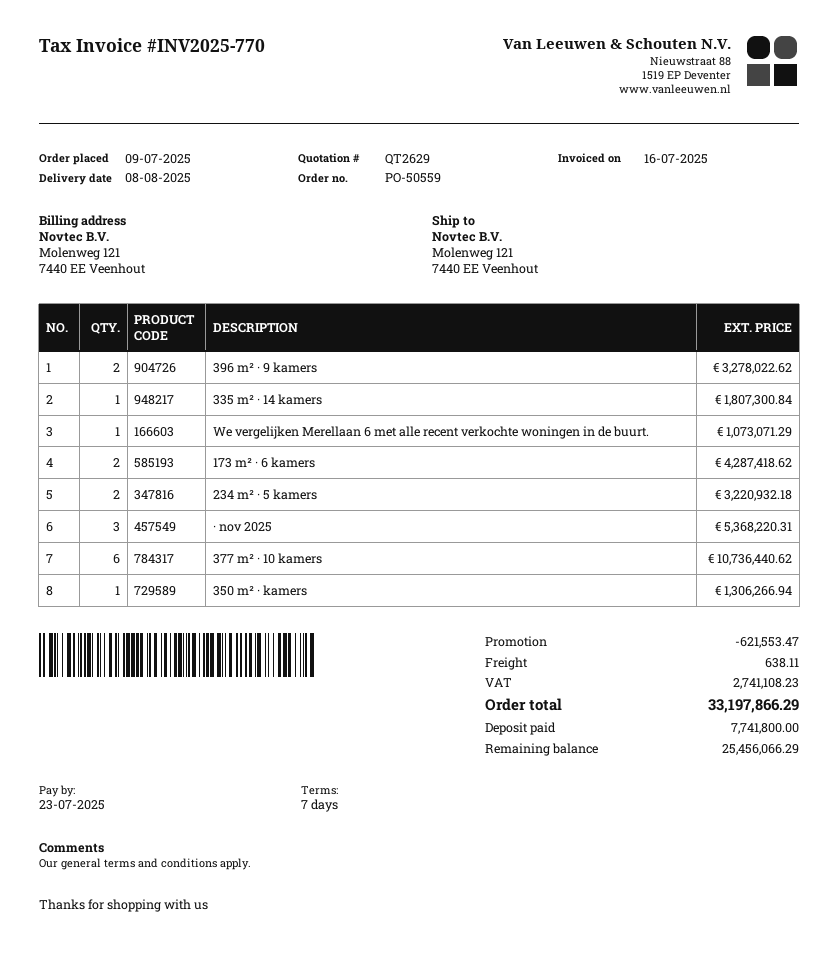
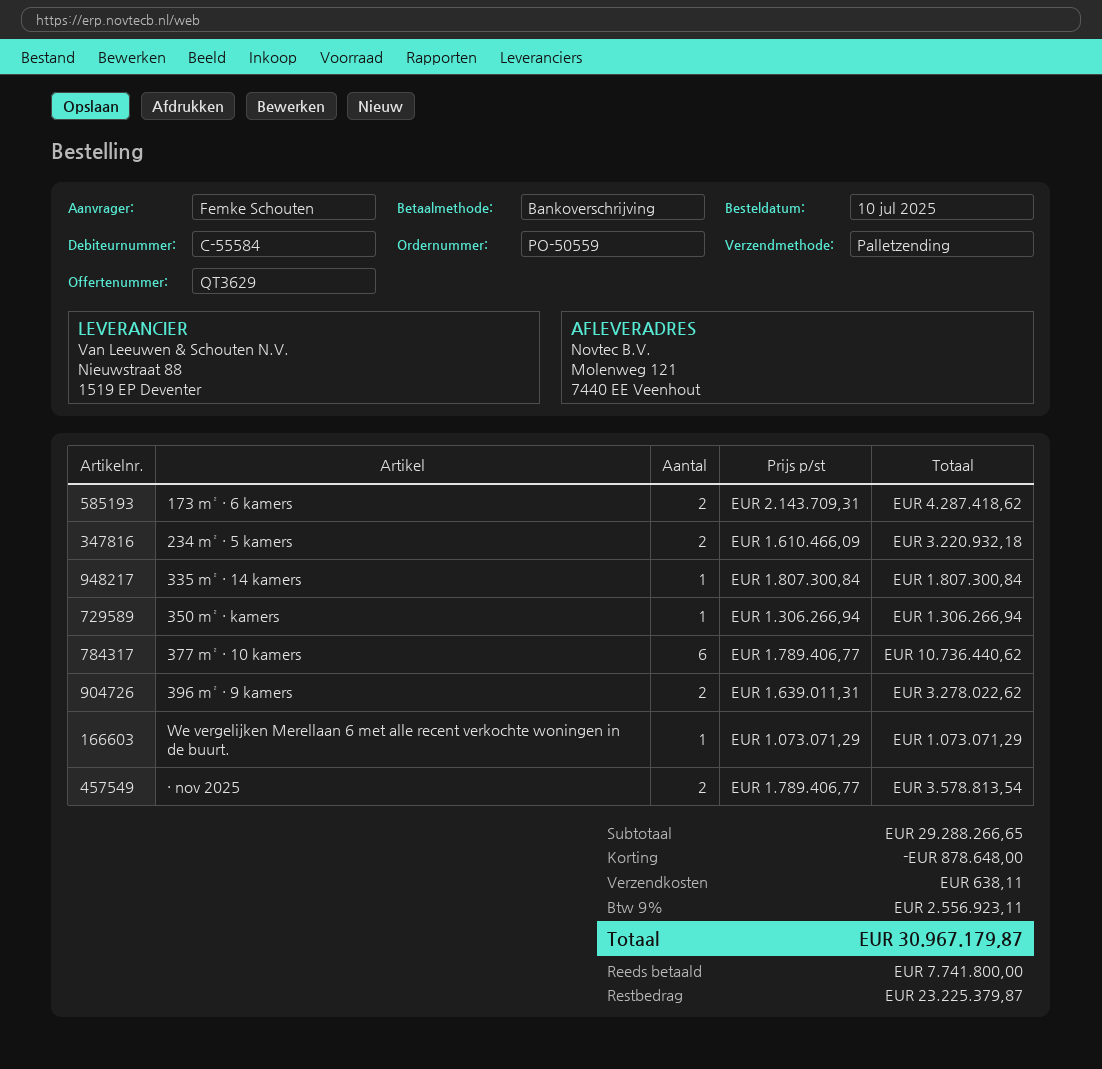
quote number: QT2629 -> QT3629
order date: 2025-07-09 -> 2025-07-10
· nov 2025: 3 for 5368220.31 -> 2 for 3578813.54
discount: 621553.47 -> 878648.00
tax: 2741108.23 -> 2556923.11
total: 33197866.29 -> 30967179.87
balance: 25456066.29 -> 23225379.87

